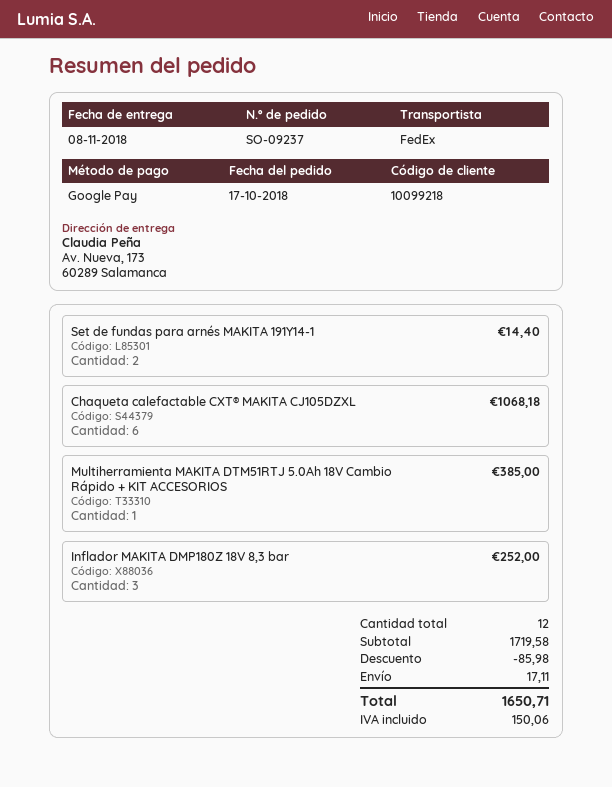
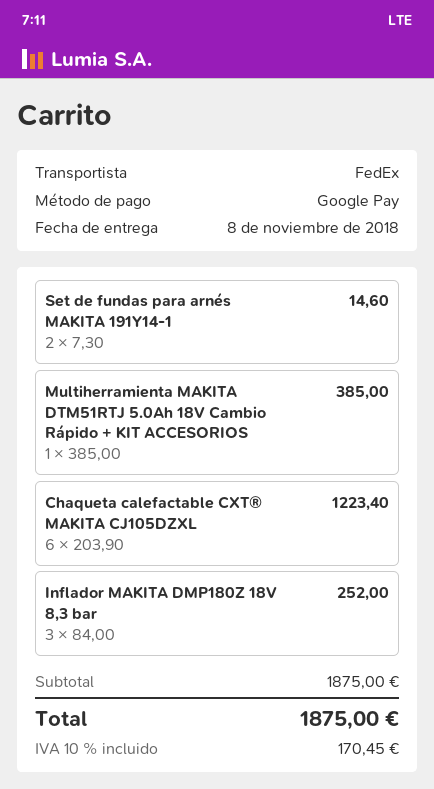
Set de fundas para arnés MAKITA 191Y14-1: 2 for 14.40 -> 2 for 14.60
Chaqueta calefactable CXT® MAKITA CJ105DZXL: 6 for 1068.18 -> 6 for 1223.40
subtotal: 1719.58 -> 1875.00
discount: 85.98 -> none
shipping: 17.11 -> none
tax: 150.06 -> 170.45
total: 1650.71 -> 1875.00

